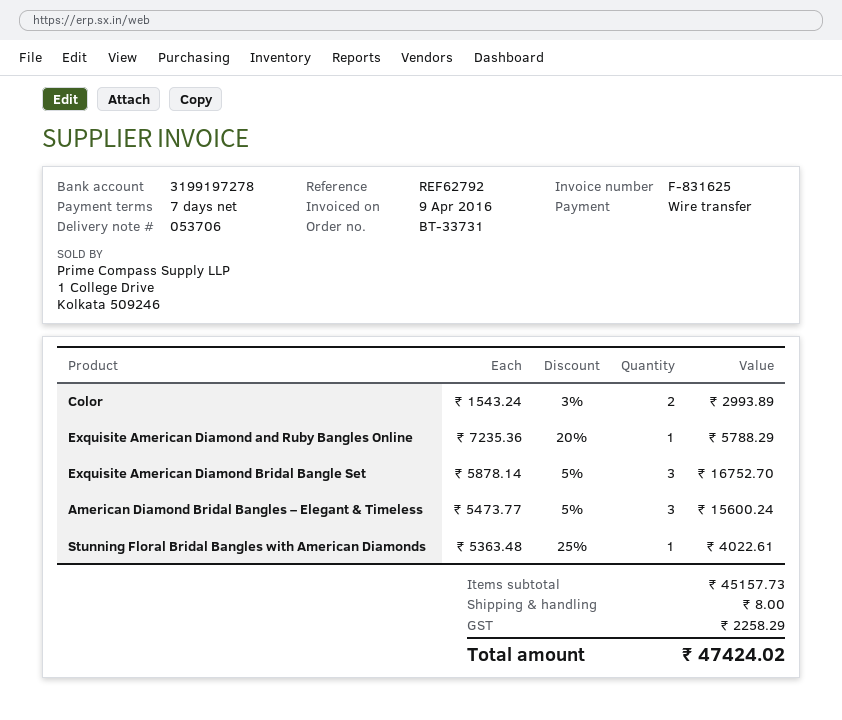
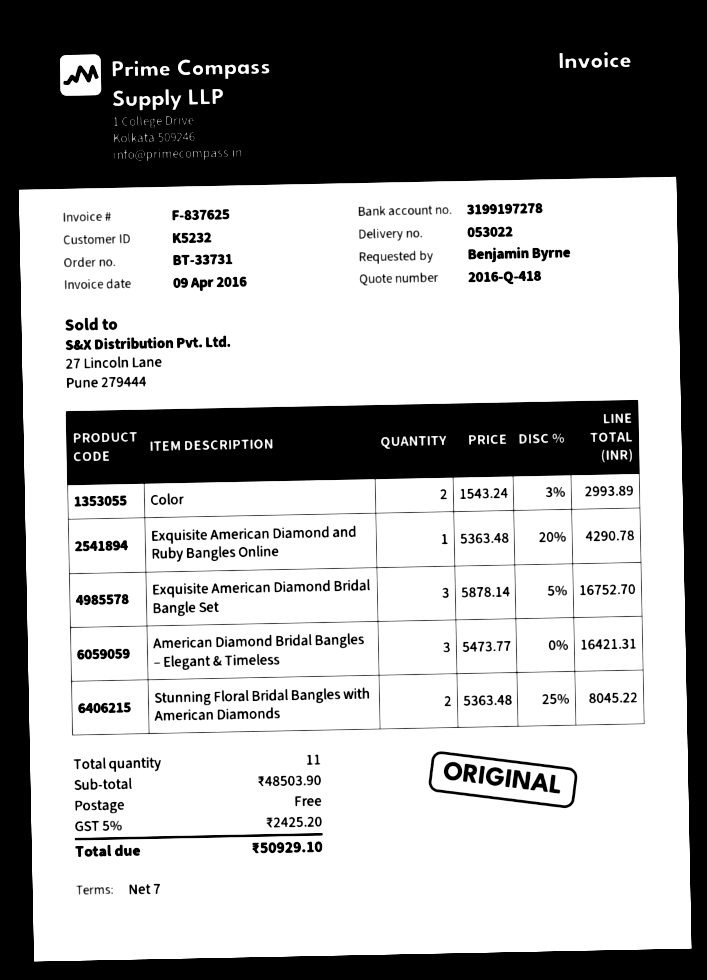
delivery note number: 053706 -> 053022
invoice number: F-831625 -> F-837625
Exquisite American Diamond and Ruby Bangles Online: 1 x 7235.36 - 20% = 5788.29 -> 1 x 5363.48 - 20% = 4290.78
American Diamond Bridal Bangles – Elegant & Timeless: 3 x 5473.77 - 5% = 15600.24 -> 3 x 5473.77 = 16421.31
Stunning Floral Bridal Bangles with American Diamonds: 1 x 5363.48 - 25% = 4022.61 -> 2 x 5363.48 - 25% = 8045.22
subtotal: 45157.73 -> 48503.90
shipping: 8.00 -> 0.00
tax: 2258.29 -> 2425.20
total: 47424.02 -> 50929.10

